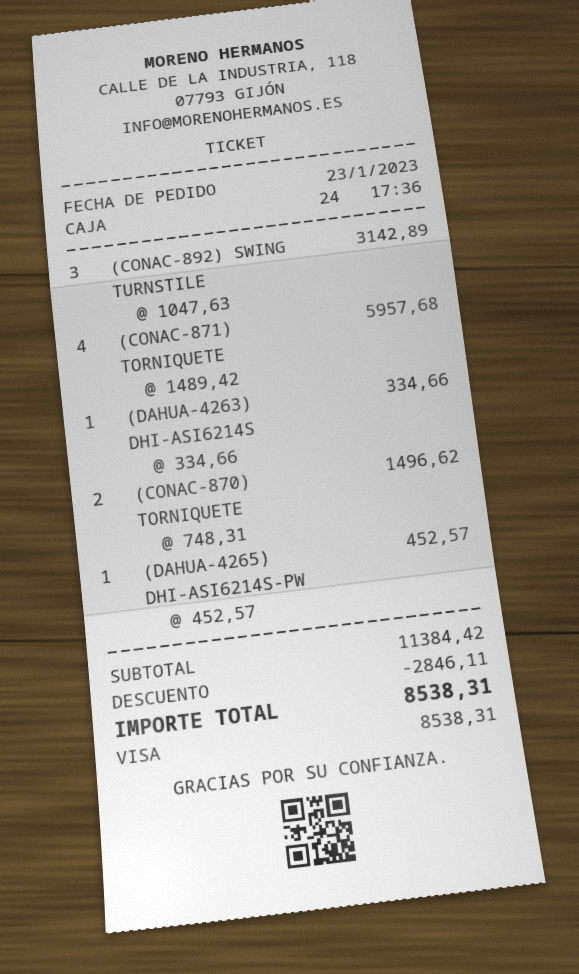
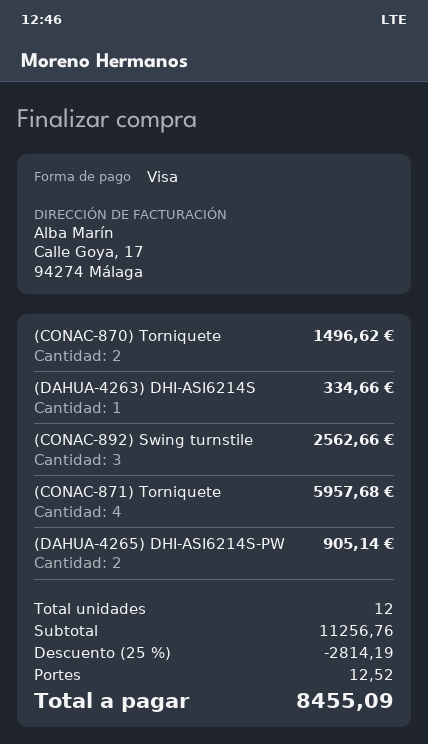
(CONAC-892) SWING TURNSTILE: 3 for 3142.89 -> 3 for 2562.66
(DAHUA-4265) DHI-ASI6214S-PW: 1 for 452.57 -> 2 for 905.14
subtotal: 11384.42 -> 11256.76
discount: 2846.11 -> 2814.19
shipping: none -> 12.52
total: 8538.31 -> 8455.09

